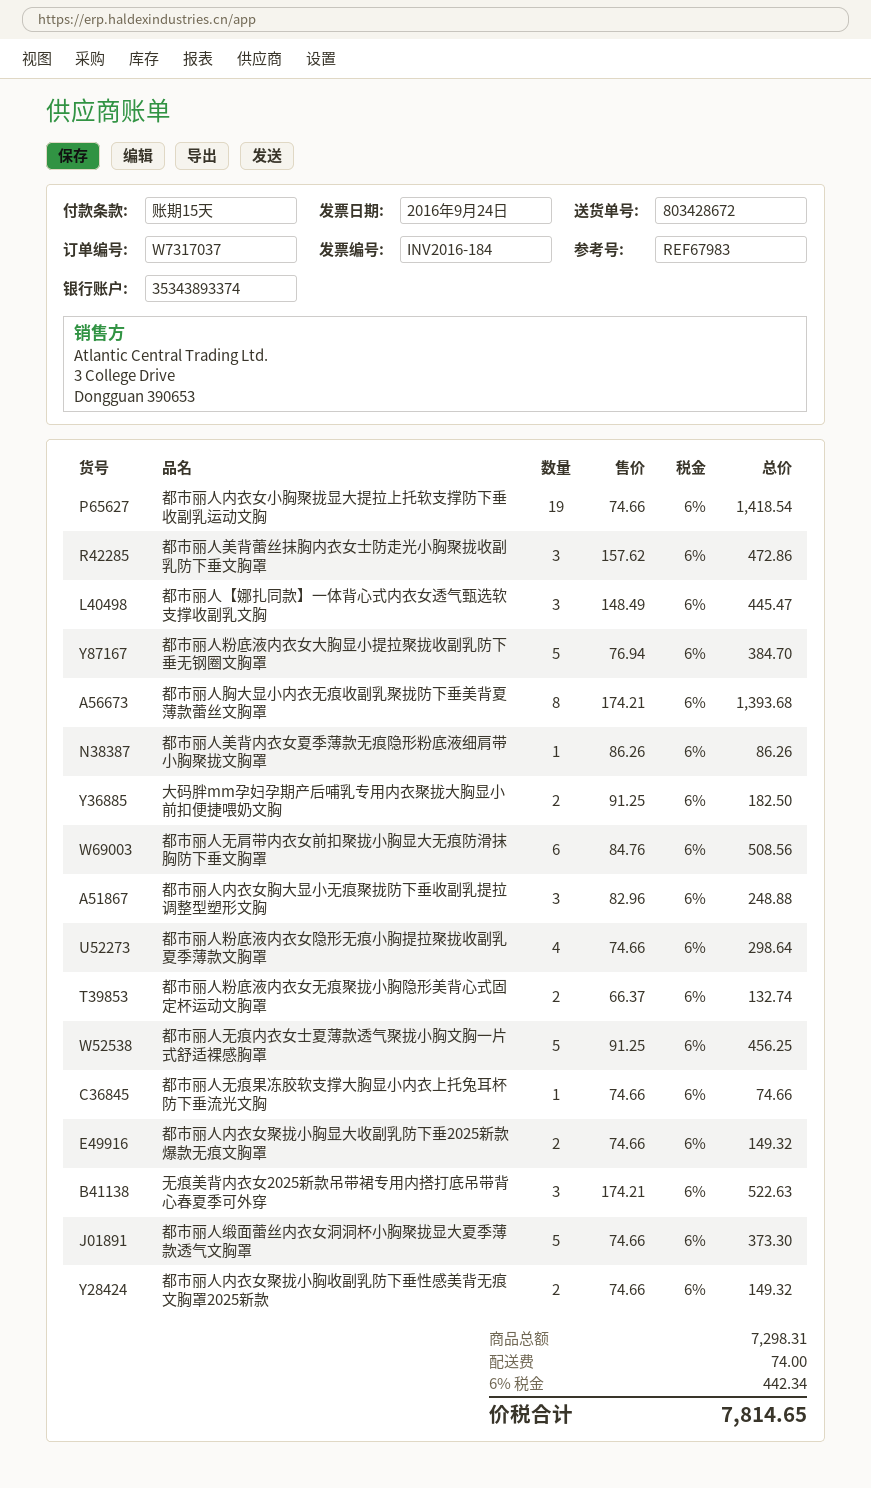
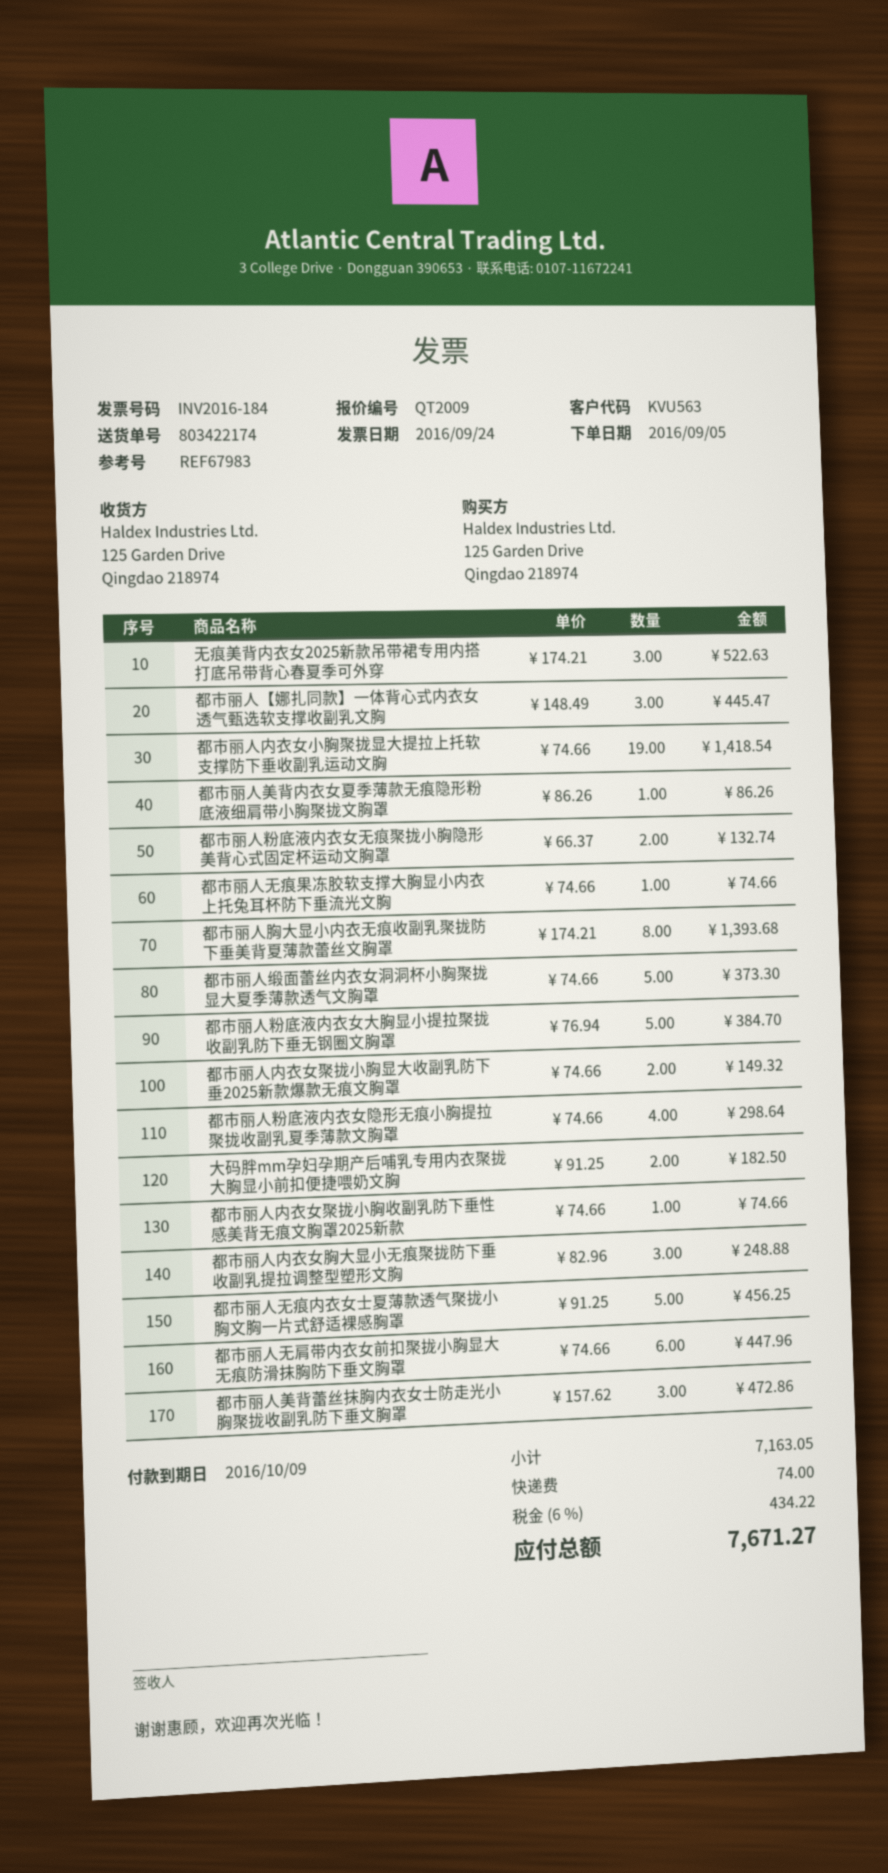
delivery note number: 803428672 -> 803422174
都市丽人无肩带内衣女前扣聚拢小胸显大无痕防滑抹胸防下垂文胸罩: 6 x 84.76 = 508.56 -> 6 x 74.66 = 447.96
都市丽人内衣女聚拢小胸收副乳防下垂性感美背无痕文胸罩2025新款: 2 x 74.66 = 149.32 -> 1 x 74.66 = 74.66
subtotal: 7298.31 -> 7163.05
tax: 6% = 442.34 -> 6% = 434.22
total: 7814.65 -> 7671.27

